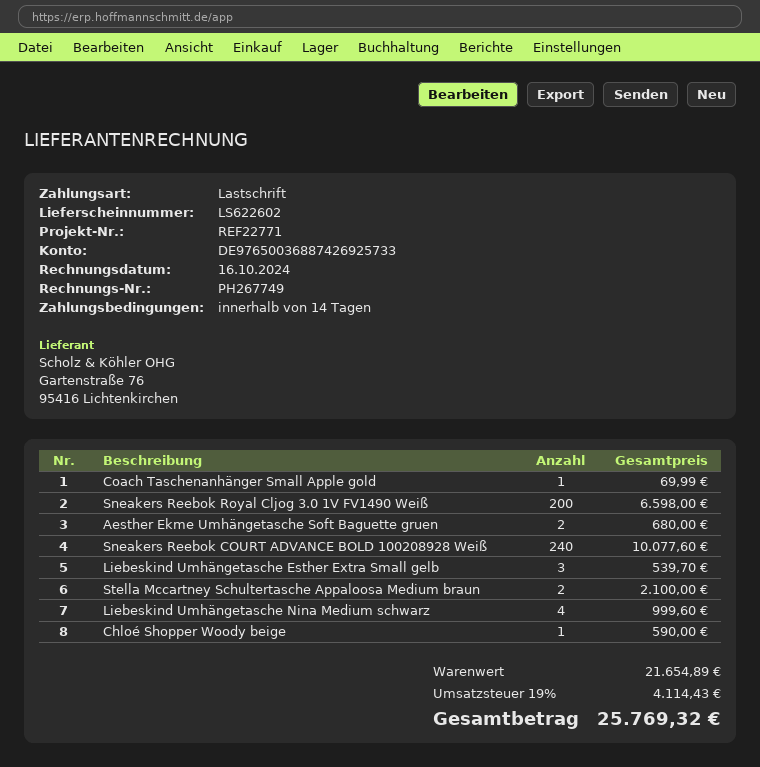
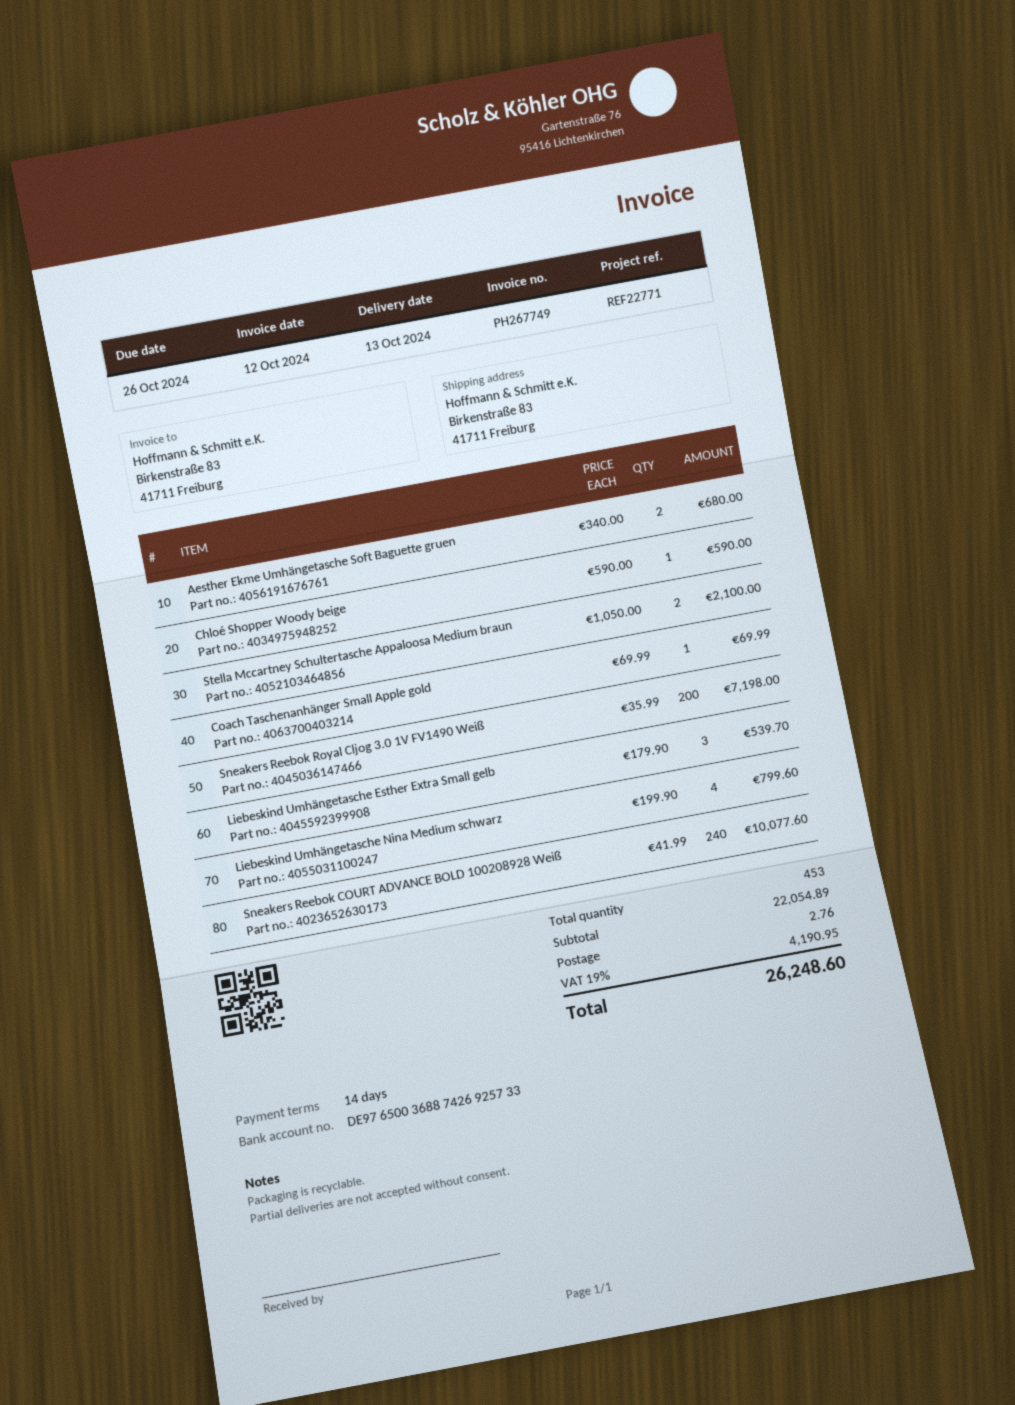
invoice date: 2024-10-16 -> 2024-10-12
Sneakers Reebok Royal Cljog 3.0 1V FV1490 Weiß: 200 for 6598.00 -> 200 for 7198.00
Liebeskind Umhängetasche Nina Medium schwarz: 4 for 999.60 -> 4 for 799.60
subtotal: 21654.89 -> 22054.89
shipping: none -> 2.76
tax: 19% = 4114.43 -> 19% = 4190.95
total: 25769.32 -> 26248.60

